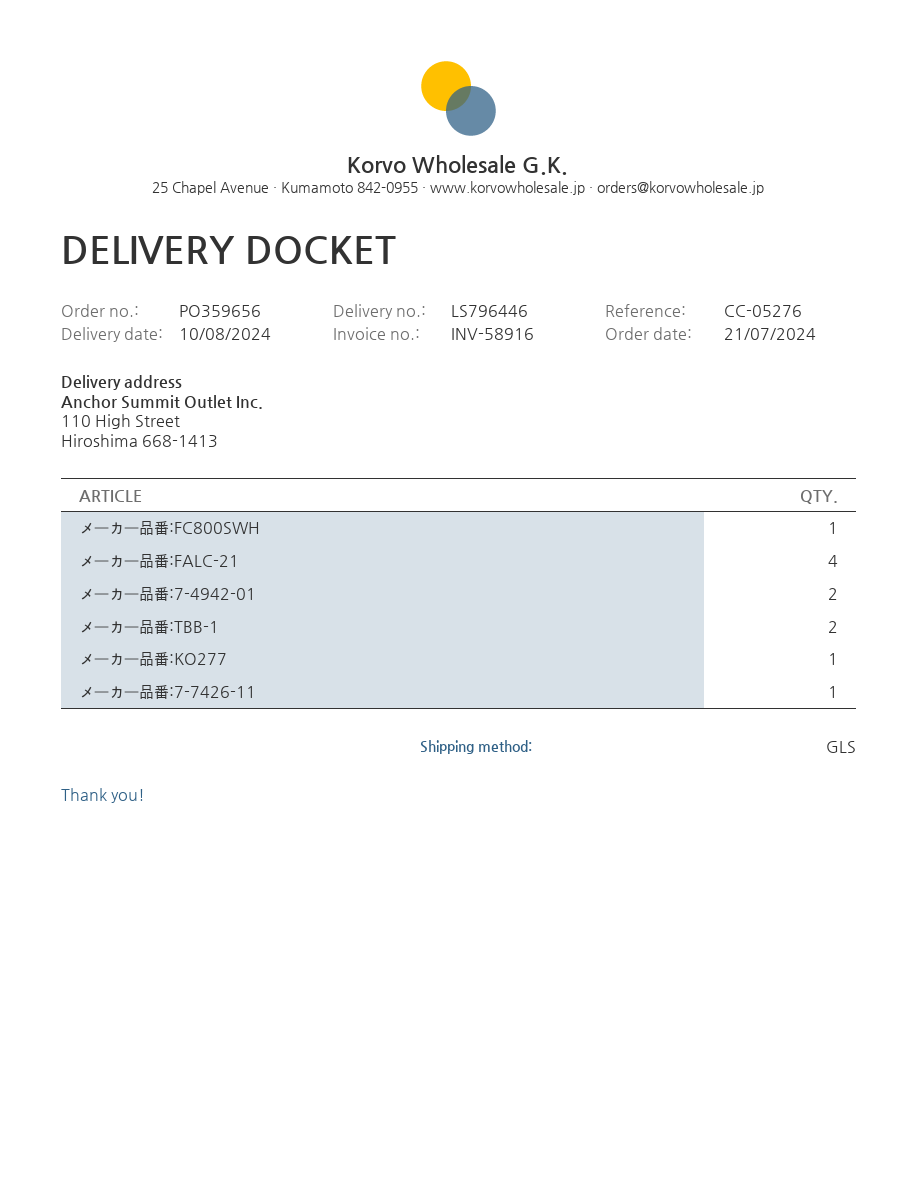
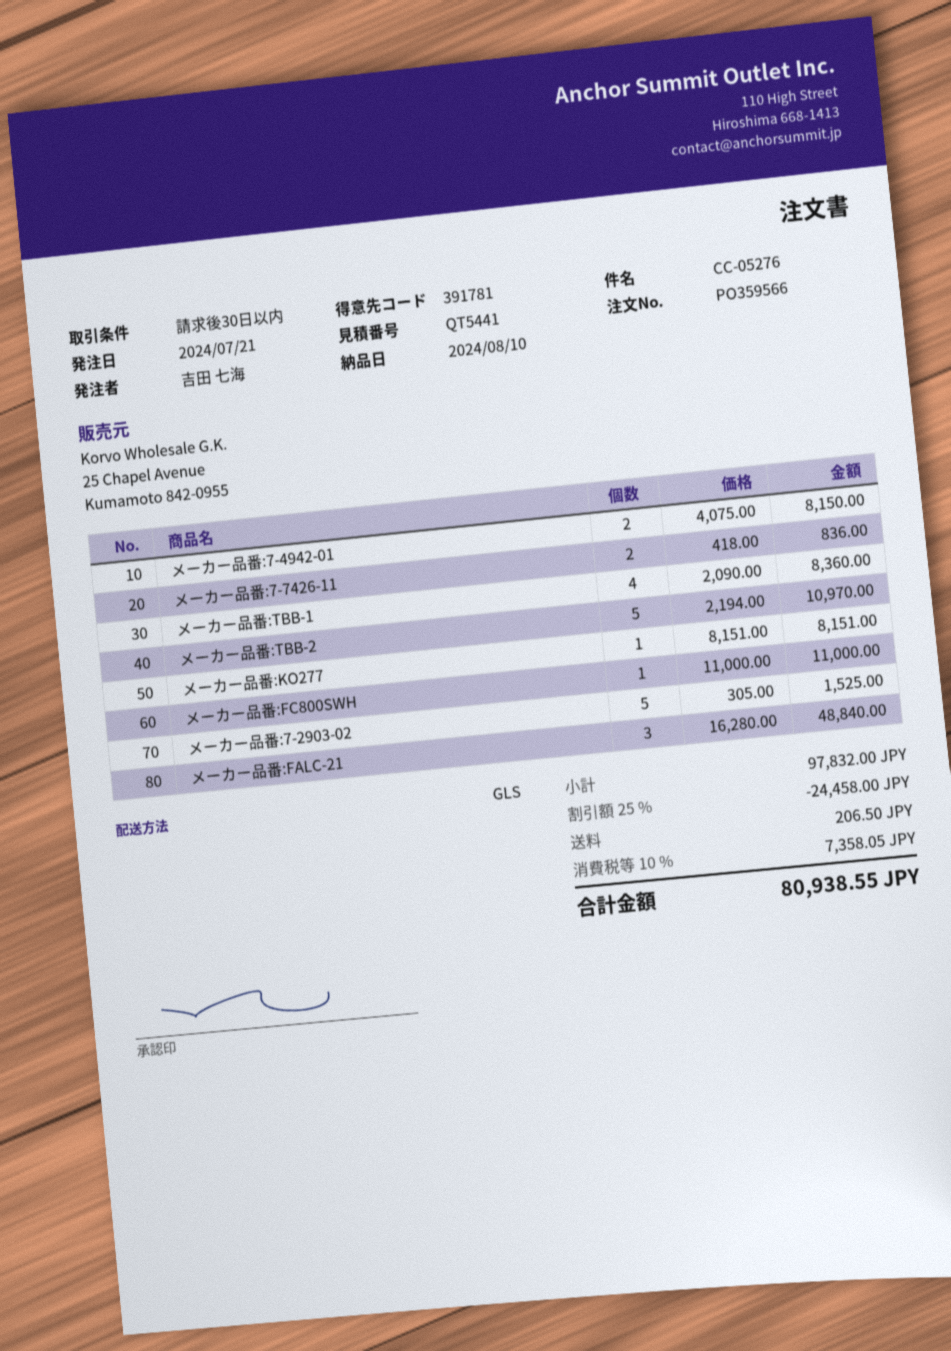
order number: PO359656 -> PO359566
メーカー品番:FALC-21: 4 -> 3
メーカー品番:TBB-1: 2 -> 4
メーカー品番:7-7426-11: 1 -> 2
メーカー品番:TBB-2: none -> 5
メーカー品番:7-2903-02: none -> 5

